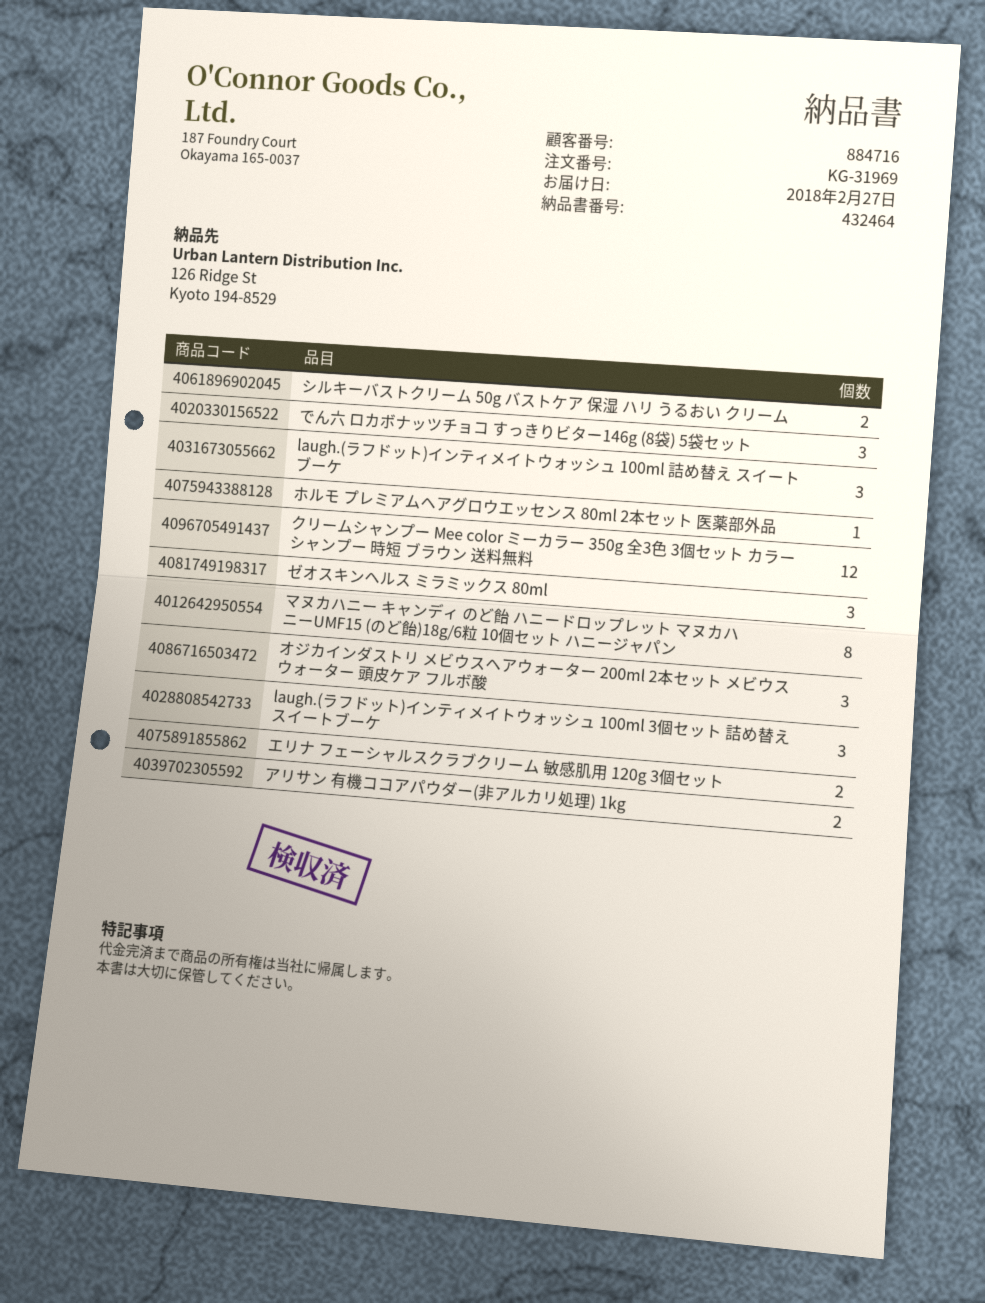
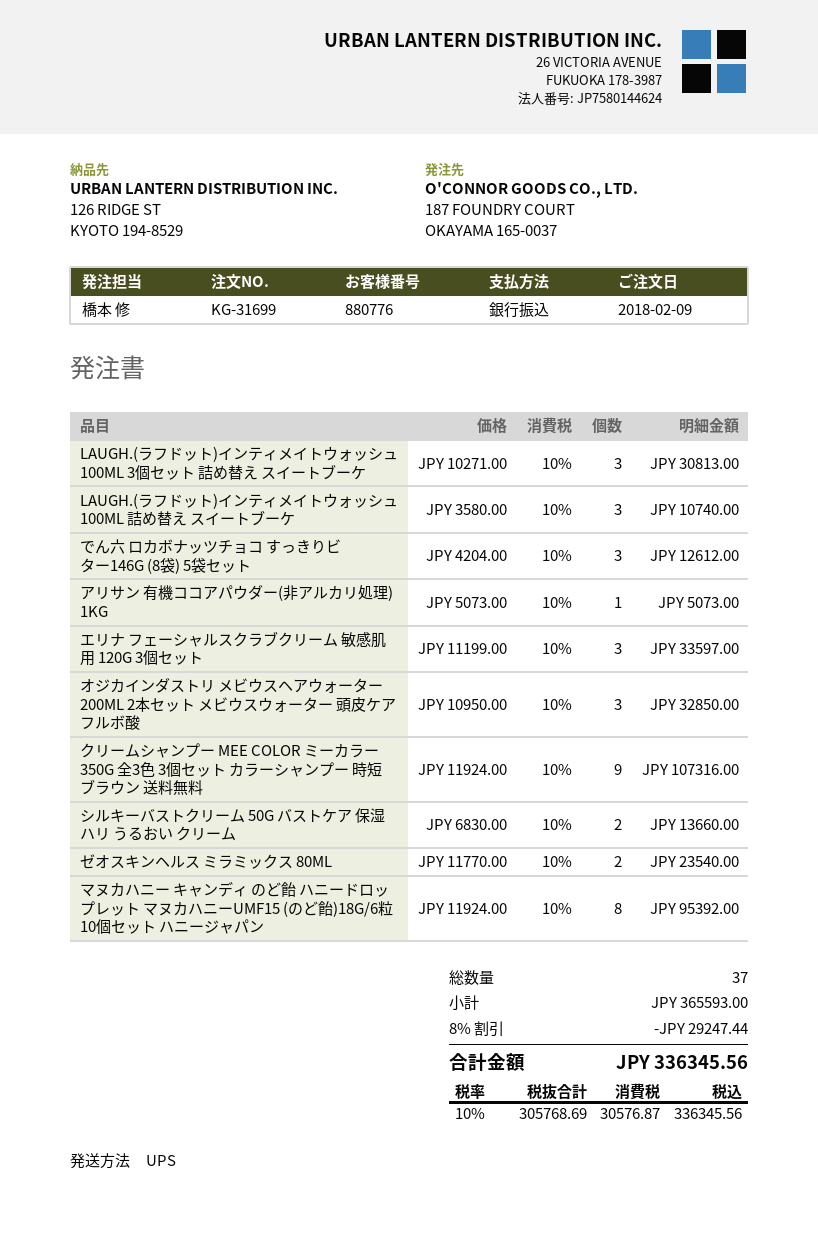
order number: KG-31969 -> KG-31699
customer number: 884716 -> 880776
ホルモ プレミアムヘアグロウエッセンス 80ml 2本セット 医薬部外品: 1 -> none
クリームシャンプー Mee color ミーカラー 350g 全3色 3個セット カラーシャンプー 時短 ブラウン 送料無料: 12 -> 9
ゼオスキンヘルス ミラミックス 80ml: 3 -> 2
エリナ フェーシャルスクラブクリーム 敏感肌用 120g 3個セット: 2 -> 3
アリサン 有機ココアパウダー(非アルカリ処理) 1kg: 2 -> 1

